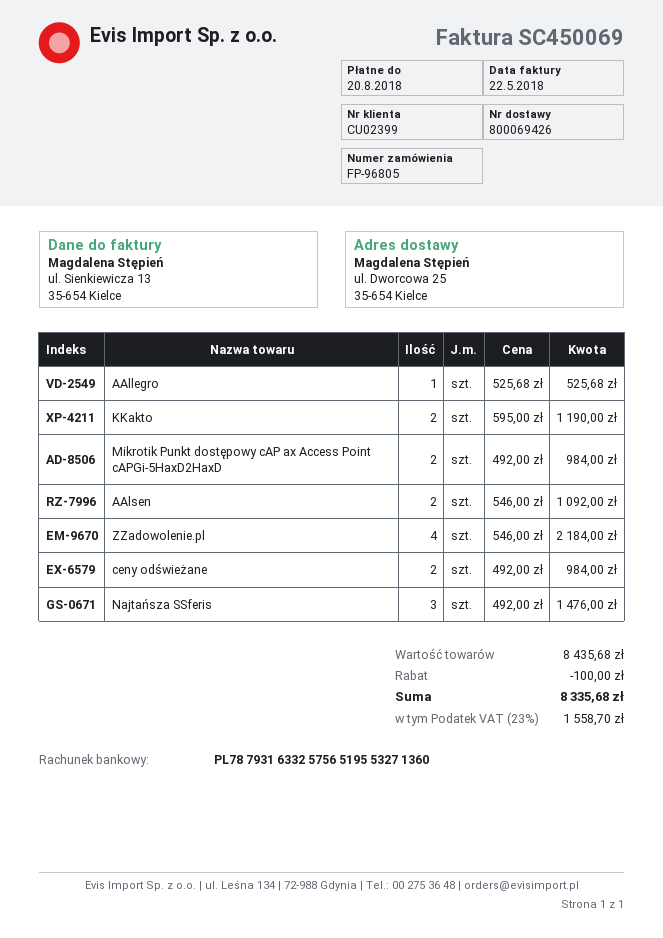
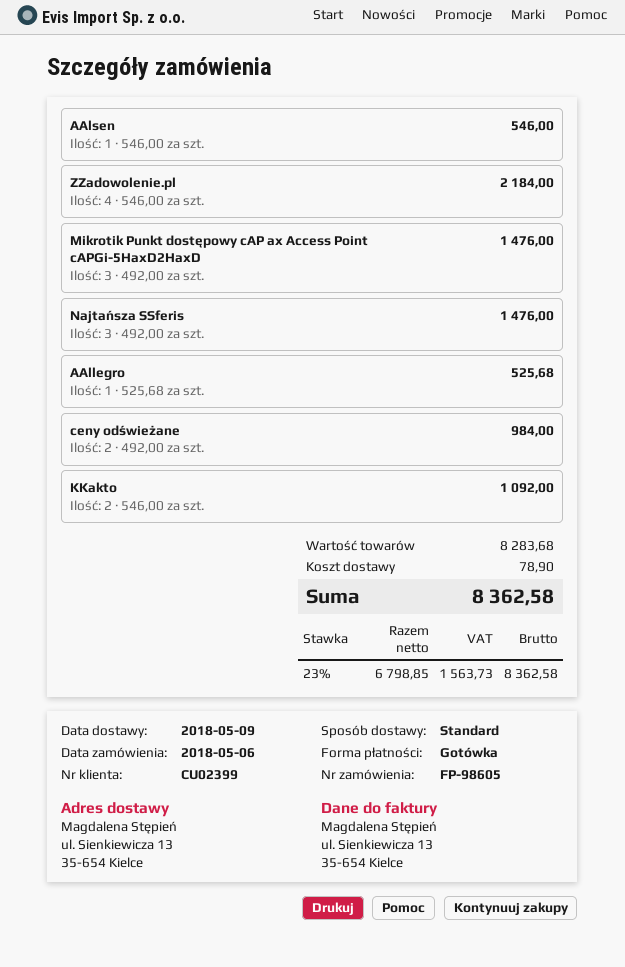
order number: FP-96805 -> FP-98605
ship to: ul. Dworcowa 25, 35-654 Kielce -> ul. Sienkiewicza 13, 35-654 Kielce
KKakto: 2 x 595.00 = 1190.00 -> 2 x 546.00 = 1092.00
Mikrotik Punkt dostępowy cAP ax Access Point cAPGi-5HaxD2HaxD: 2 x 492.00 = 984.00 -> 3 x 492.00 = 1476.00
AAlsen: 2 x 546.00 = 1092.00 -> 1 x 546.00 = 546.00
subtotal: 8435.68 -> 8283.68
discount: 100.00 -> none
shipping: none -> 78.90
tax: 23% = 1558.70 -> 23% = 1563.73
total: 8335.68 -> 8362.58

